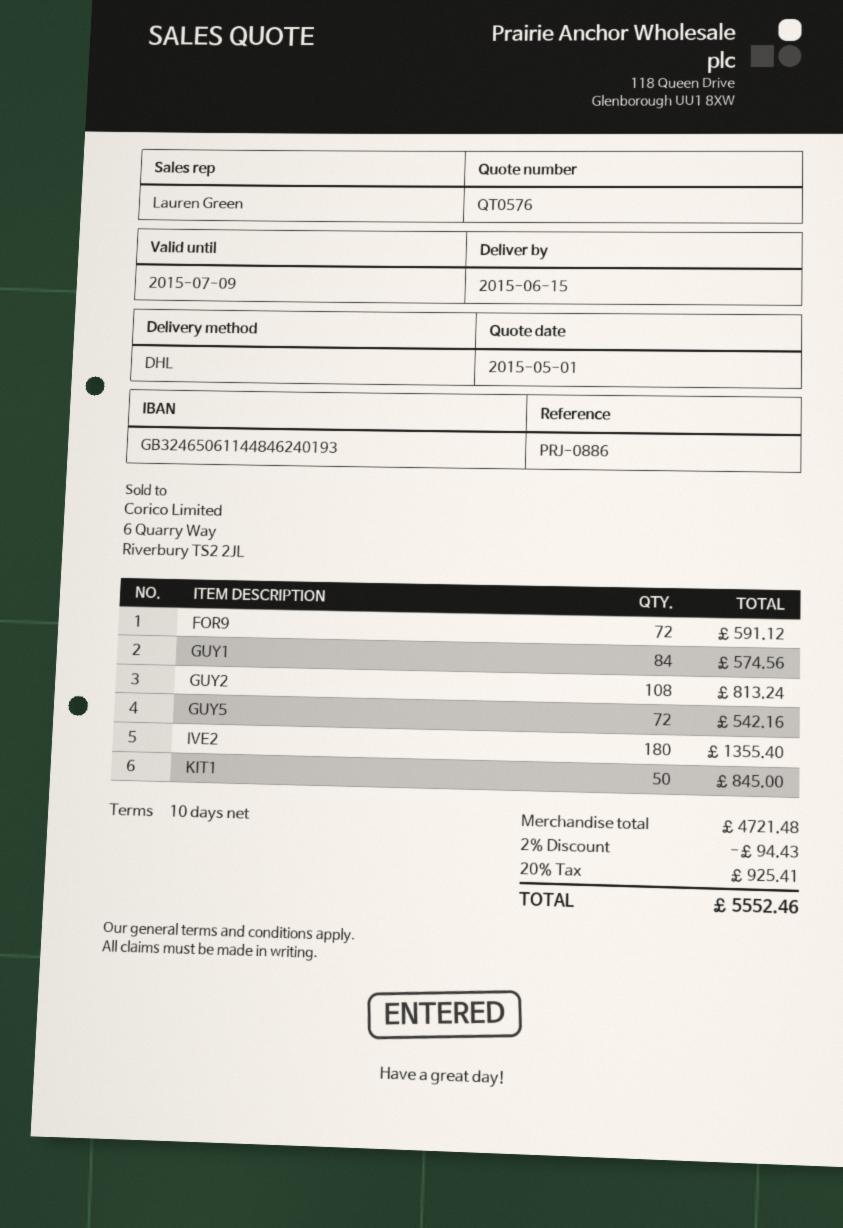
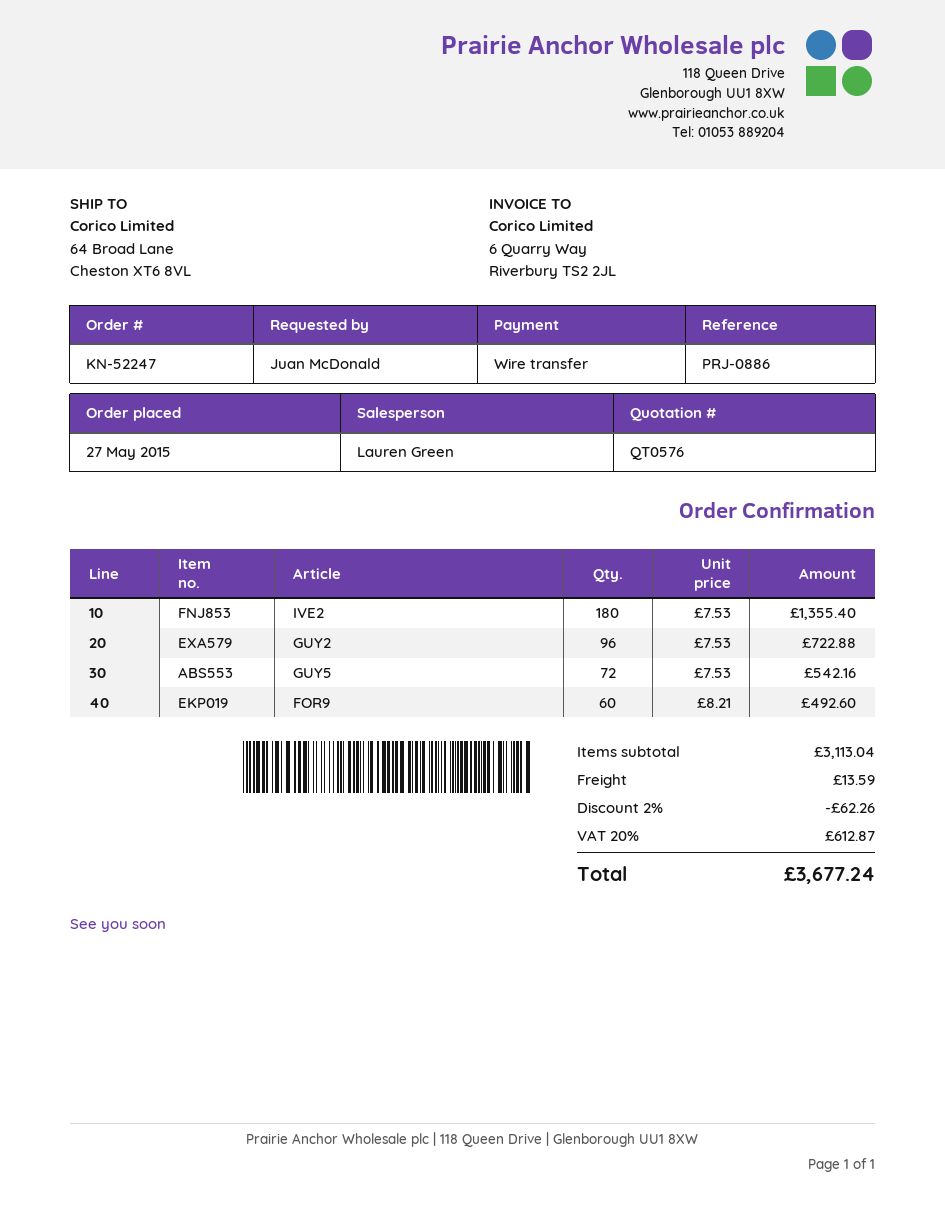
FOR9: 72 for 591.12 -> 60 for 492.60
GUY1: 84 for 574.56 -> none
GUY2: 108 for 813.24 -> 96 for 722.88
KIT1: 50 for 845.00 -> none
subtotal: 4721.48 -> 3113.04
discount: 2% = 94.43 -> 2% = 62.26
shipping: none -> 13.59
tax: 20% = 925.41 -> 20% = 612.87
total: 5552.46 -> 3677.24

